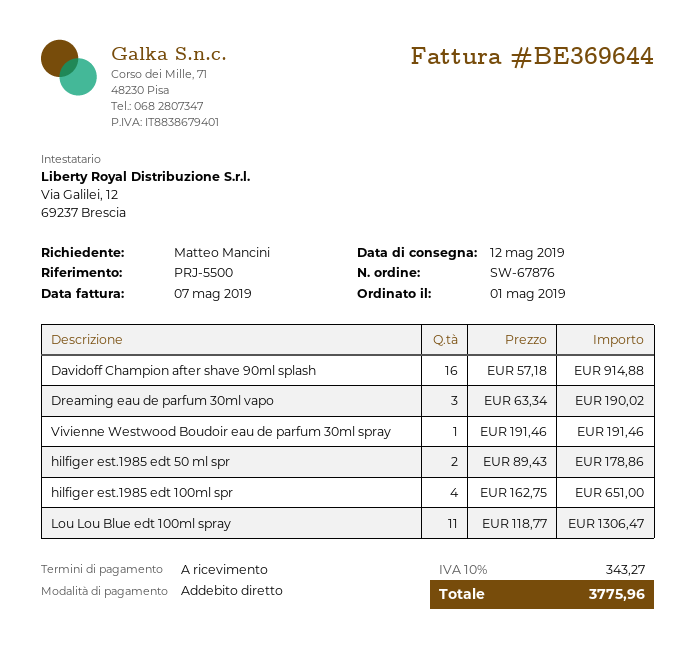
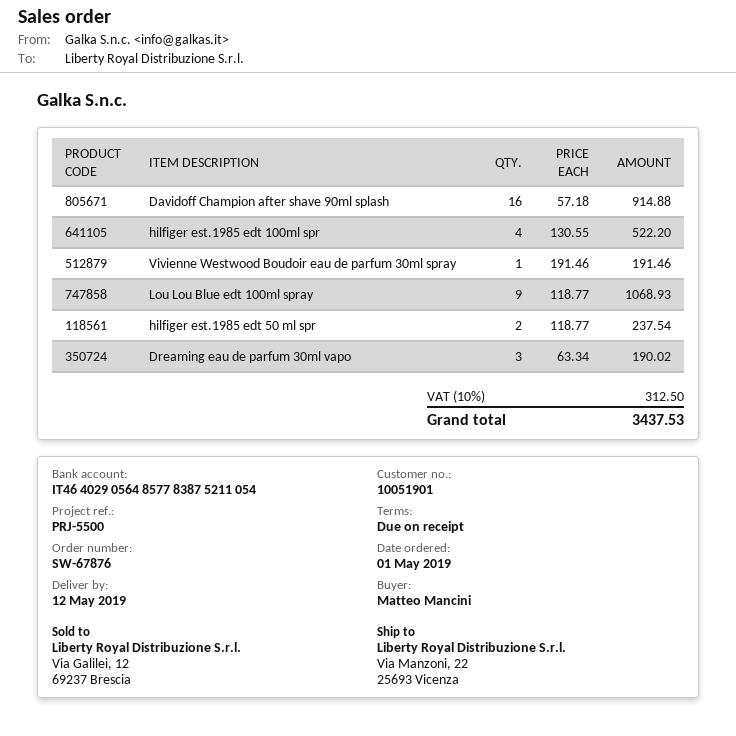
hilfiger est.1985 edt 50 ml spr: 2 x 89.43 = 178.86 -> 2 x 118.77 = 237.54
hilfiger est.1985 edt 100ml spr: 4 x 162.75 = 651.00 -> 4 x 130.55 = 522.20
Lou Lou Blue edt 100ml spray: 11 x 118.77 = 1306.47 -> 9 x 118.77 = 1068.93
tax: 10% = 343.27 -> 10% = 312.50
total: 3775.96 -> 3437.53

